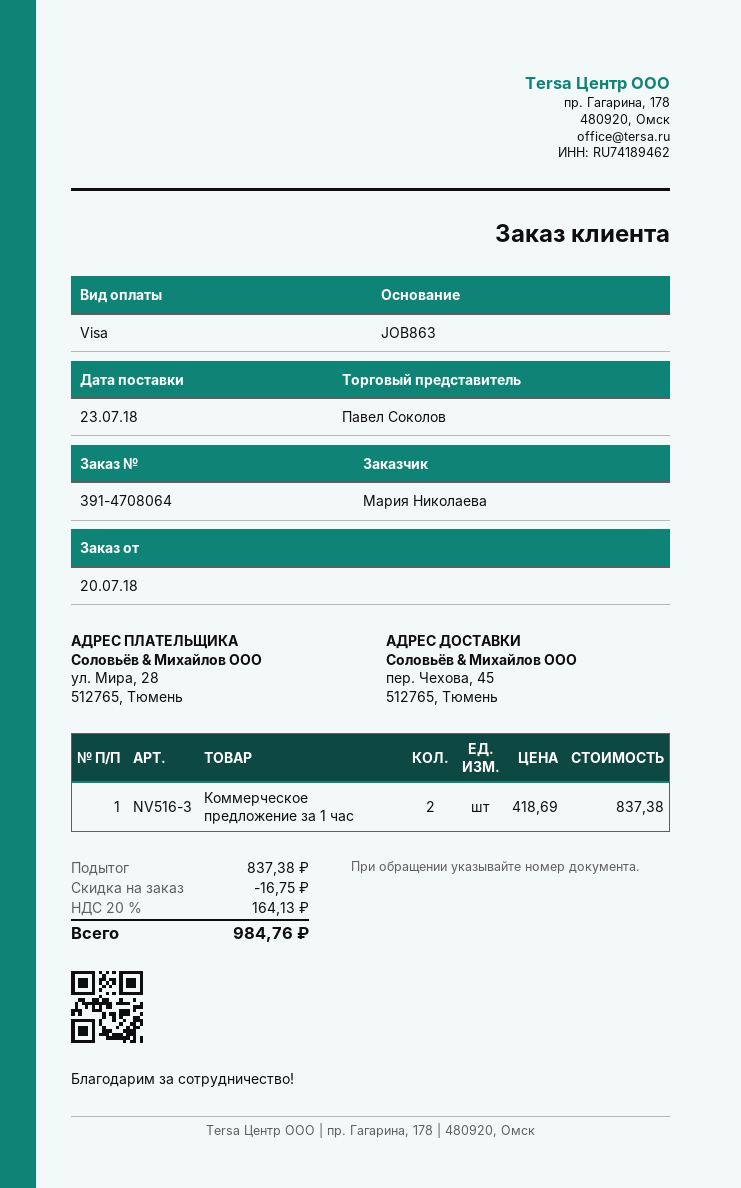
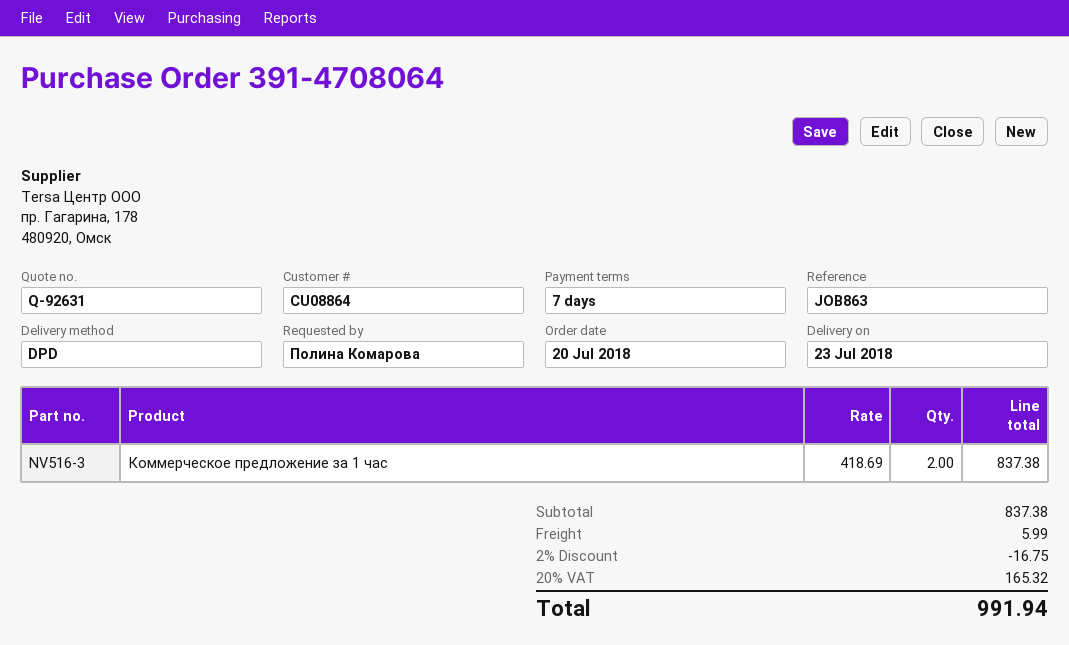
ordered by: Мария Николаева -> Полина Комарова
shipping: none -> 5.99
tax: 20% = 164.13 -> 20% = 165.32
total: 984.76 -> 991.94

